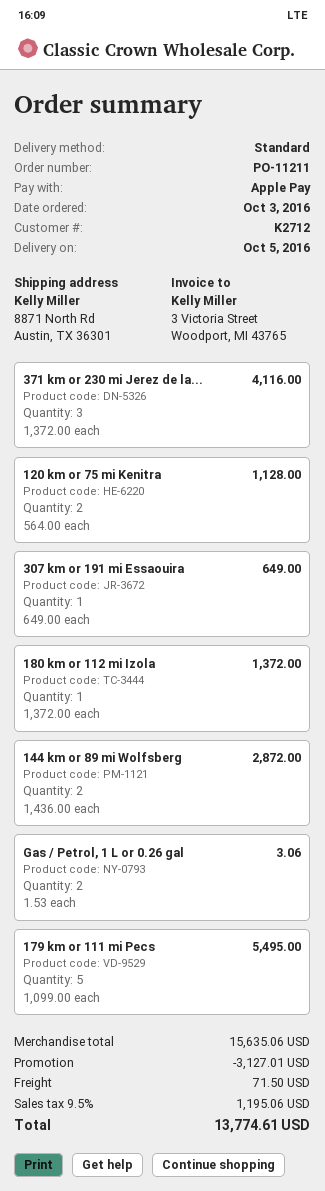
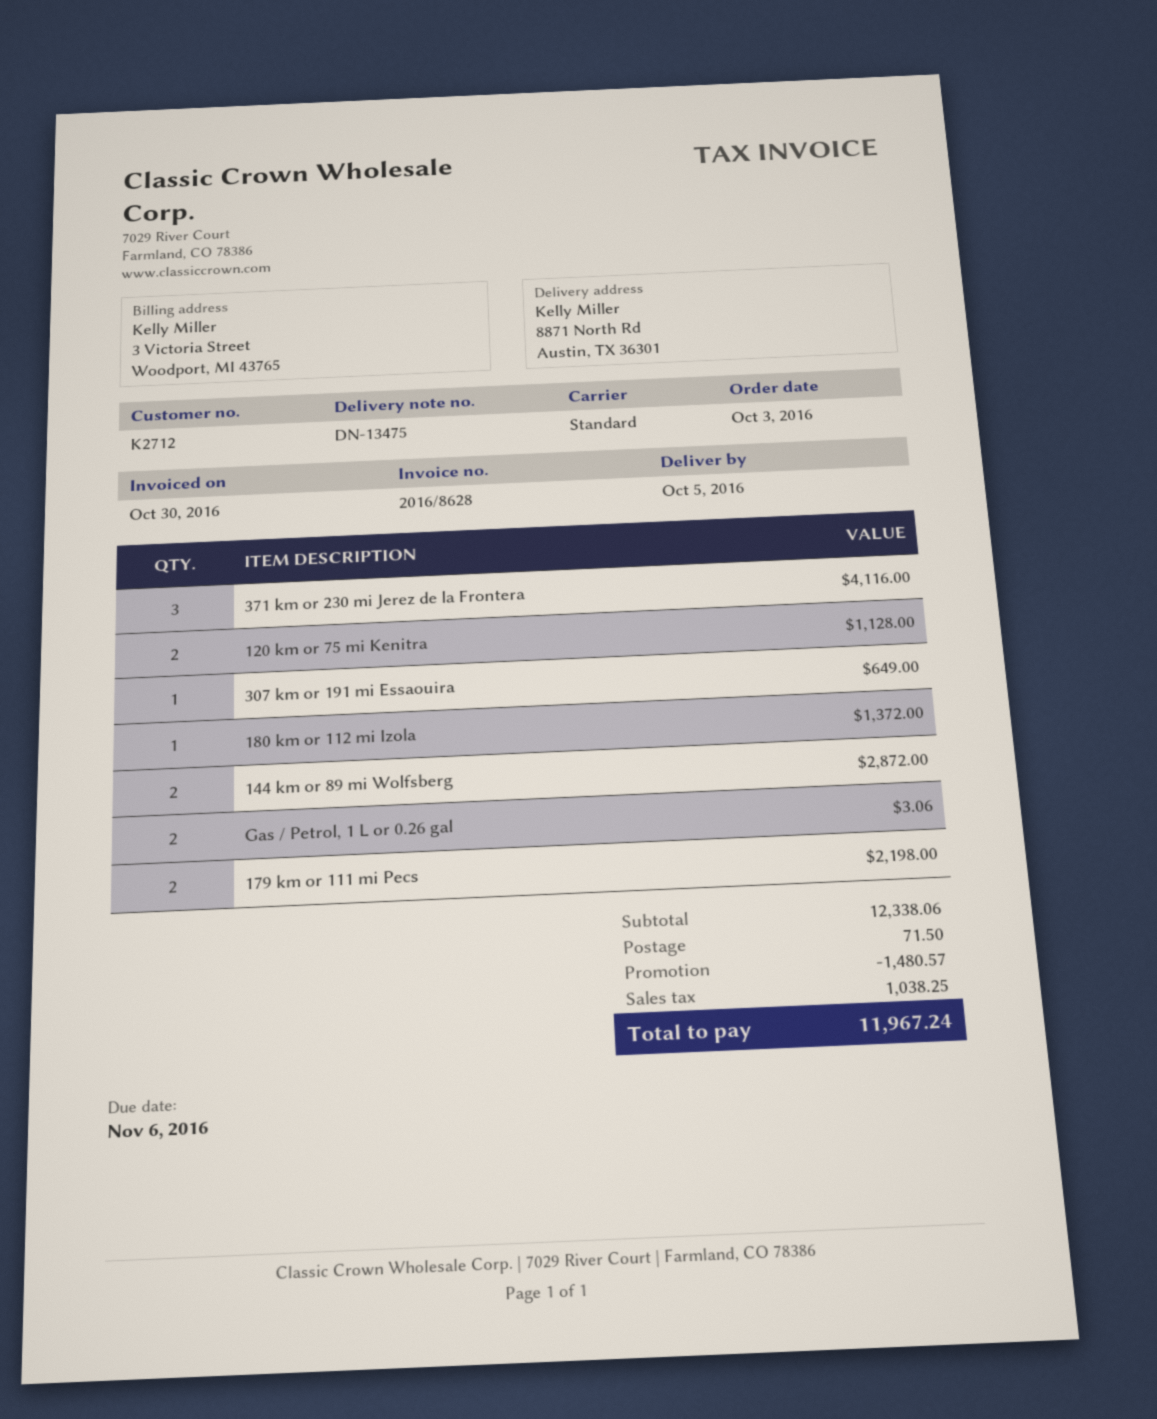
179 km or 111 mi Pecs: 5 for 5495.00 -> 2 for 2198.00
subtotal: 15635.06 -> 12338.06
discount: 3127.01 -> 1480.57
tax: 1195.06 -> 1038.25
total: 13774.61 -> 11967.24

